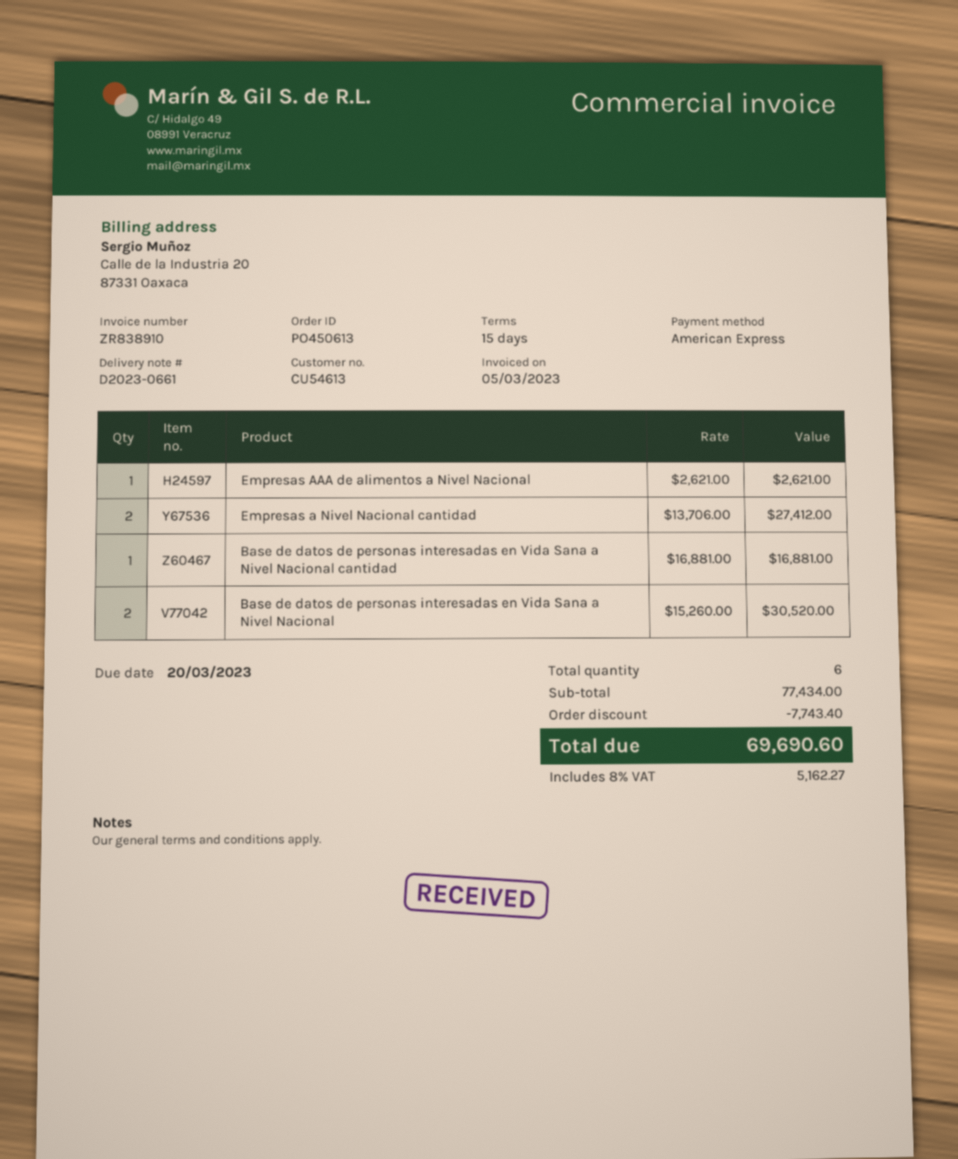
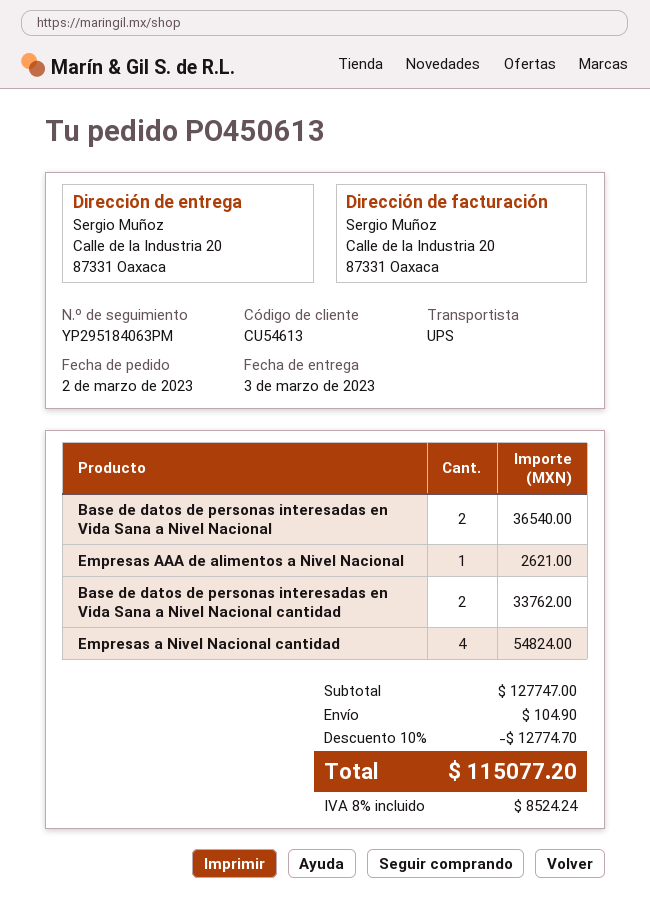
Empresas a Nivel Nacional cantidad: 2 for 27412.00 -> 4 for 54824.00
Base de datos de personas interesadas en Vida Sana a Nivel Nacional cantidad: 1 for 16881.00 -> 2 for 33762.00
Base de datos de personas interesadas en Vida Sana a Nivel Nacional: 2 for 30520.00 -> 2 for 36540.00
subtotal: 77434.00 -> 127747.00
discount: 7743.40 -> 12774.70
shipping: none -> 104.90
tax: 8% = 5162.27 -> 8% = 8524.24
total: 69690.60 -> 115077.20

